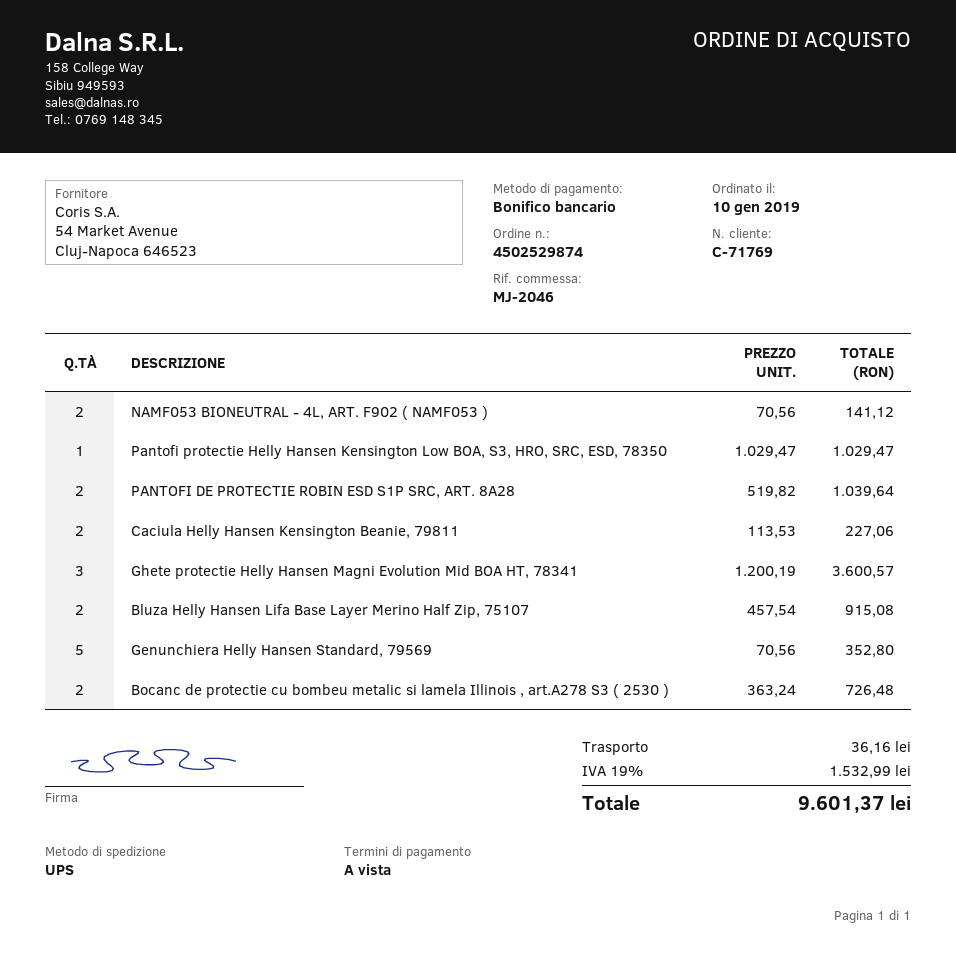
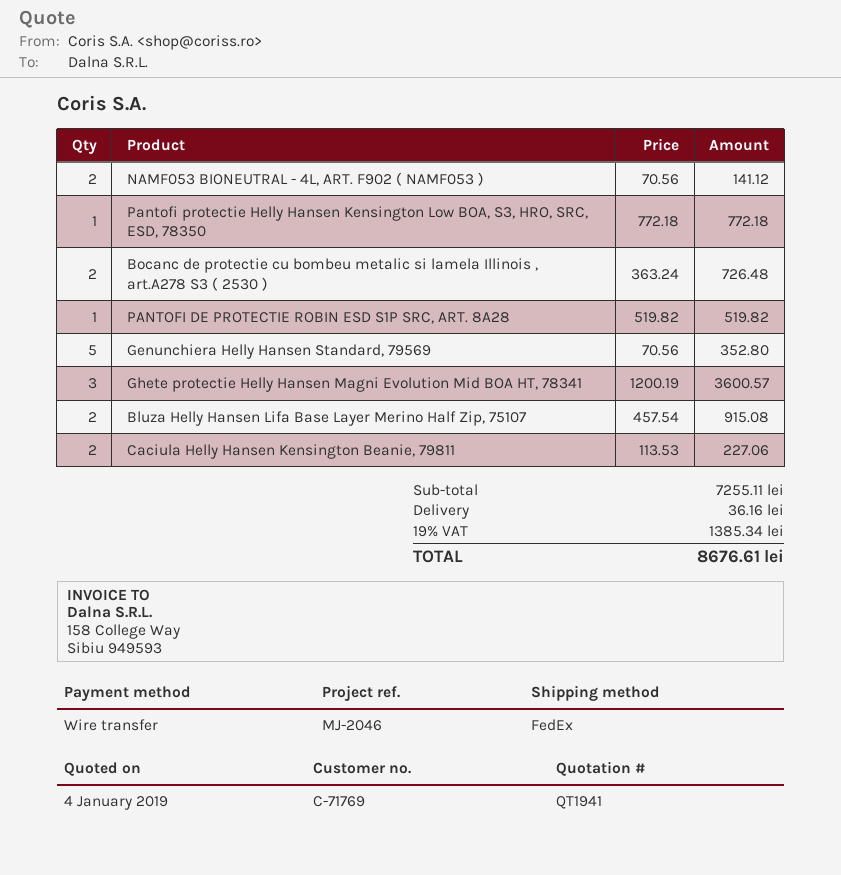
shipping method: UPS -> FedEx
Pantofi protectie Helly Hansen Kensington Low BOA, S3, HRO, SRC, ESD, 78350: 1 x 1029.47 = 1029.47 -> 1 x 772.18 = 772.18
PANTOFI DE PROTECTIE ROBIN ESD S1P SRC, ART. 8A28: 2 x 519.82 = 1039.64 -> 1 x 519.82 = 519.82
tax: 19% = 1532.99 -> 19% = 1385.34
total: 9601.37 -> 8676.61

